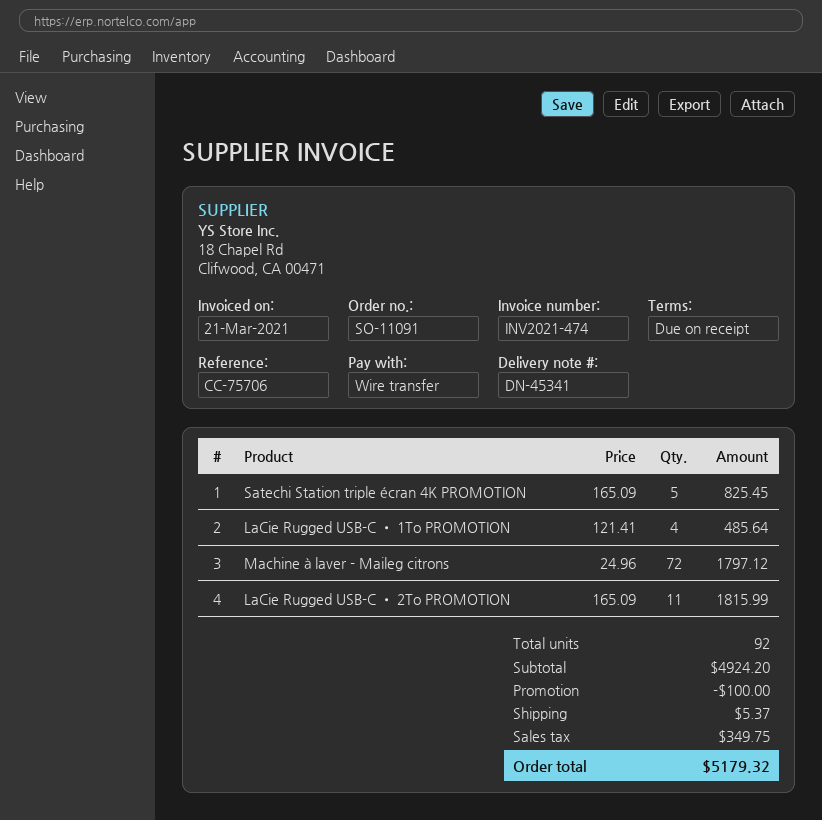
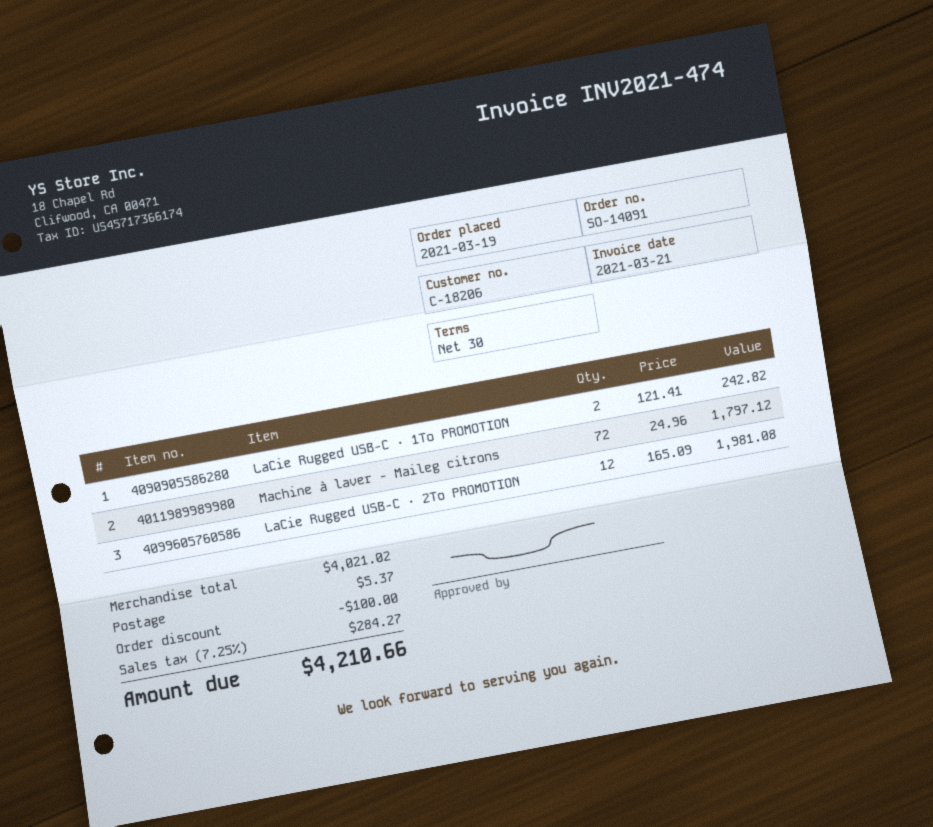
order number: SO-11091 -> SO-14091
payment terms: on receipt -> 30 days
Satechi Station triple écran 4K PROMOTION: 5 x 165.09 = 825.45 -> none
LaCie Rugged USB-C • 1To PROMOTION: 4 x 121.41 = 485.64 -> 2 x 121.41 = 242.82
LaCie Rugged USB-C • 2To PROMOTION: 11 x 165.09 = 1815.99 -> 12 x 165.09 = 1981.08
subtotal: 4924.20 -> 4021.02
tax: 349.75 -> 284.27
total: 5179.32 -> 4210.66

